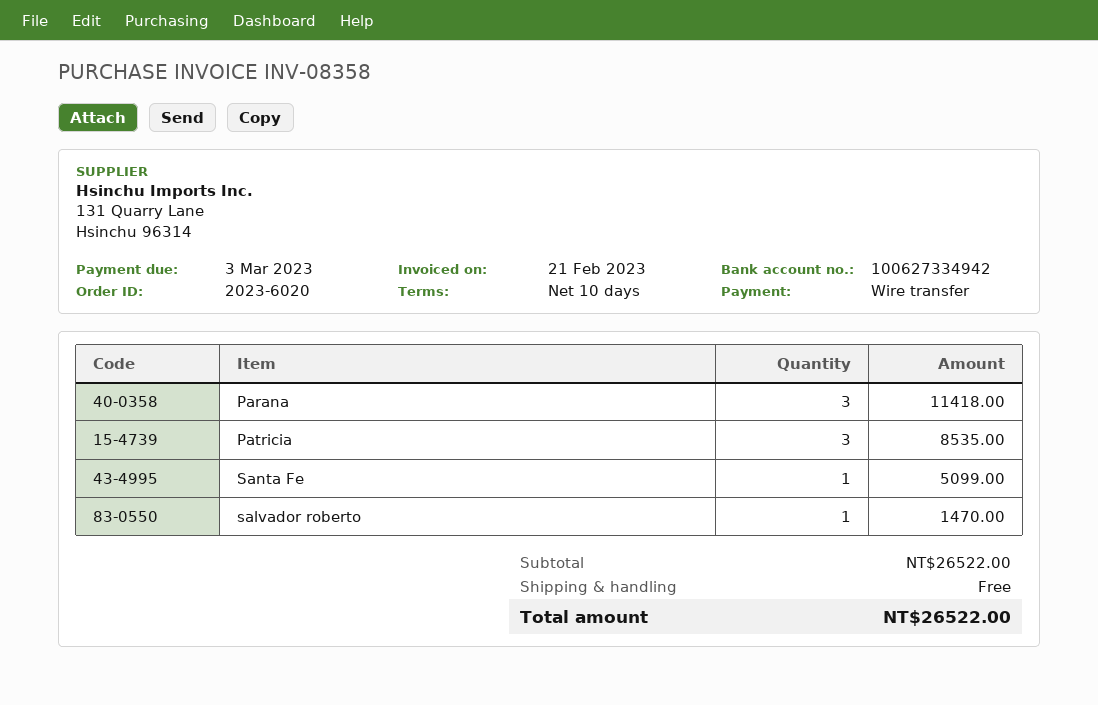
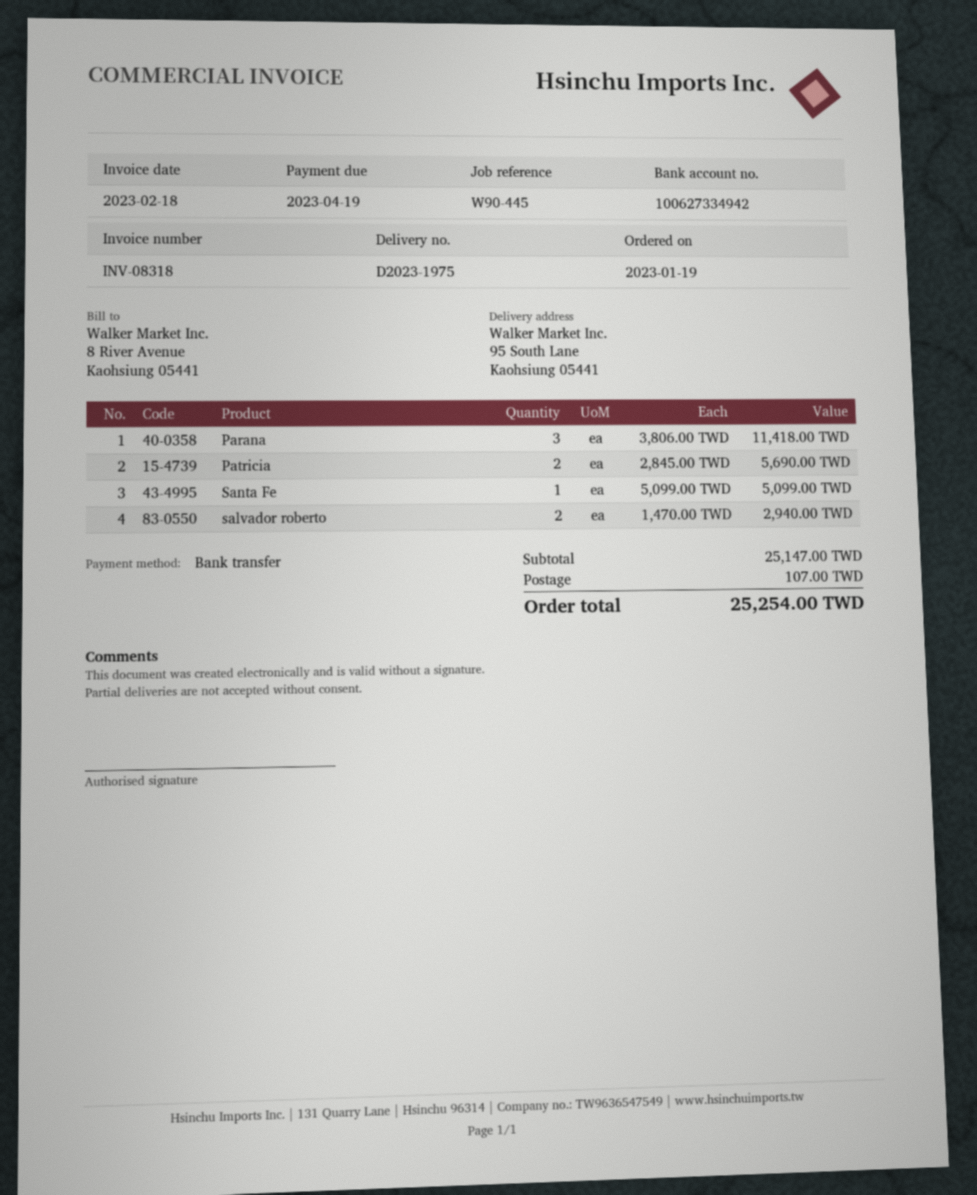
invoice number: INV-08358 -> INV-08318
invoice date: 2023-02-21 -> 2023-02-18
due date: 2023-03-03 -> 2023-04-19
Patricia: 3 for 8535.00 -> 2 for 5690.00
salvador roberto: 1 for 1470.00 -> 2 for 2940.00
subtotal: 26522.00 -> 25147.00
shipping: 0.00 -> 107.00
total: 26522.00 -> 25254.00

